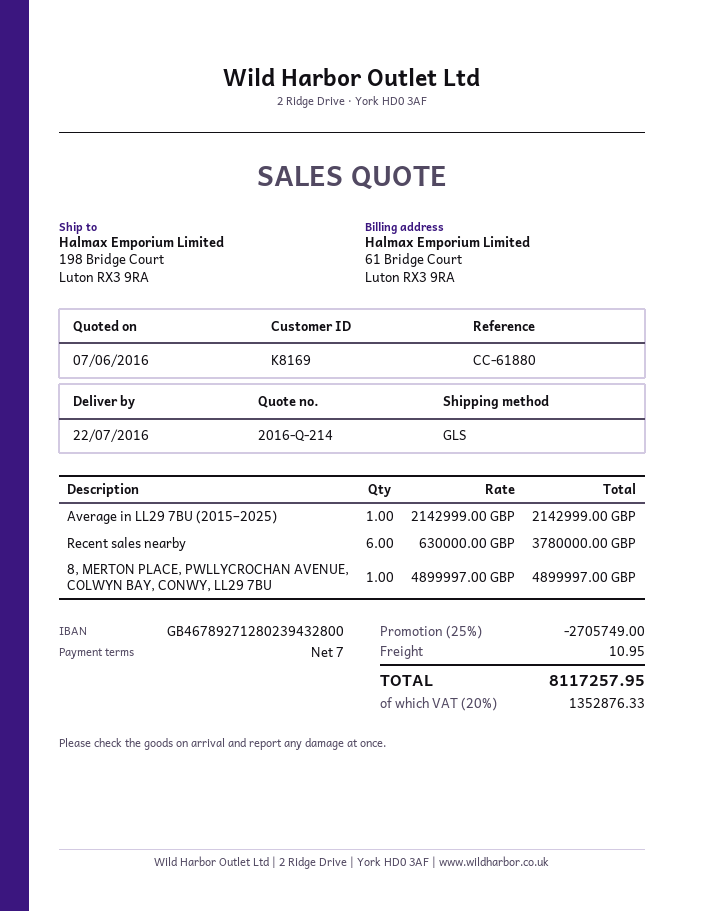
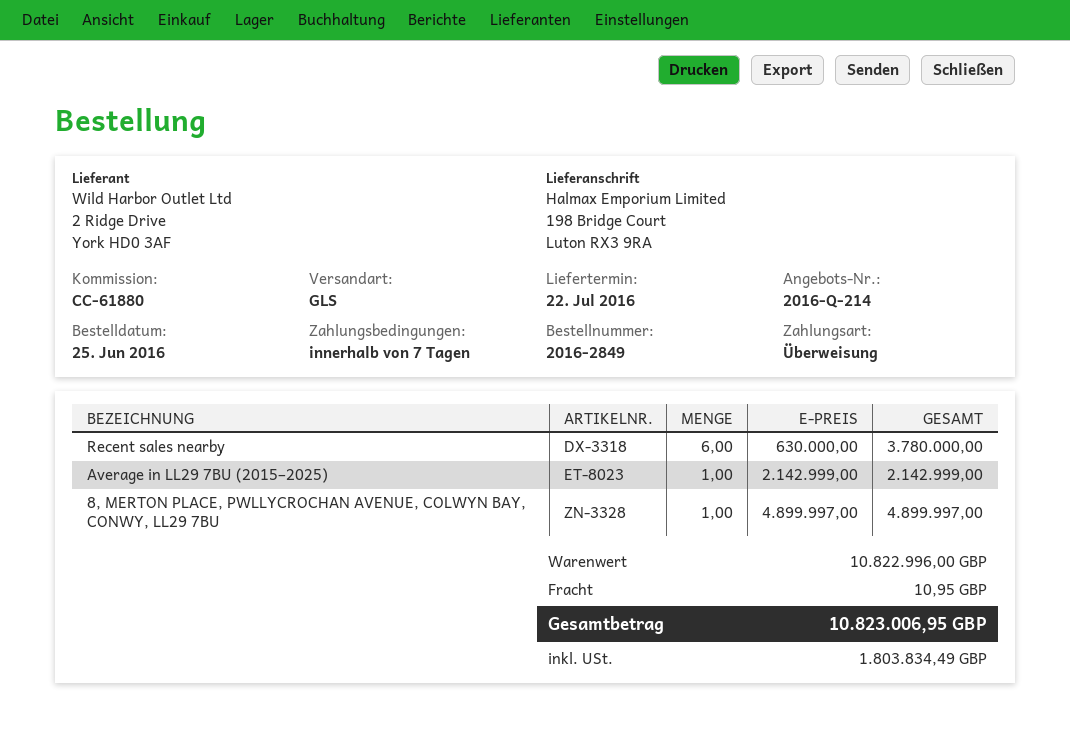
discount: 25% = 2705749.00 -> none
tax: 1352876.33 -> 1803834.49
total: 8117257.95 -> 10823006.95

